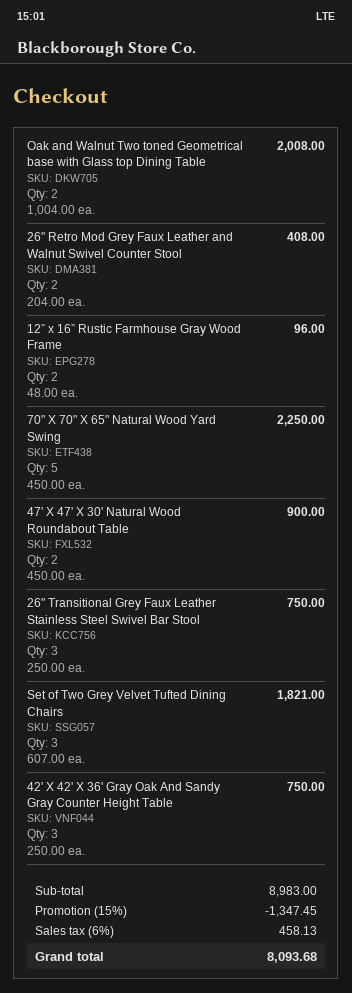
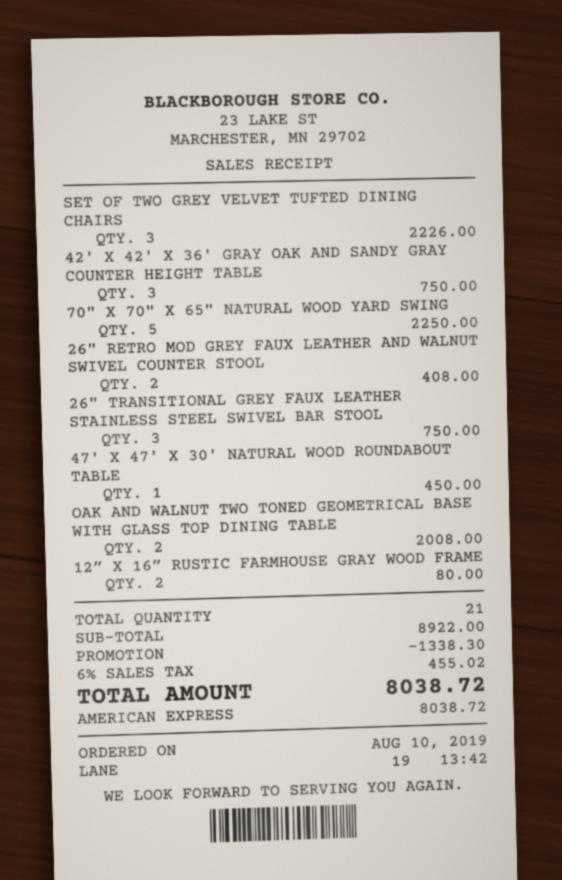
12” x 16” Rustic Farmhouse Gray Wood Frame: 2 for 96.00 -> 2 for 80.00
47' X 47' X 30' Natural Wood Roundabout Table: 2 for 900.00 -> 1 for 450.00
Set of Two Grey Velvet Tufted Dining Chairs: 3 for 1821.00 -> 3 for 2226.00
subtotal: 8983.00 -> 8922.00
discount: 1347.45 -> 1338.30
tax: 6% = 458.13 -> 6% = 455.02
total: 8093.68 -> 8038.72

